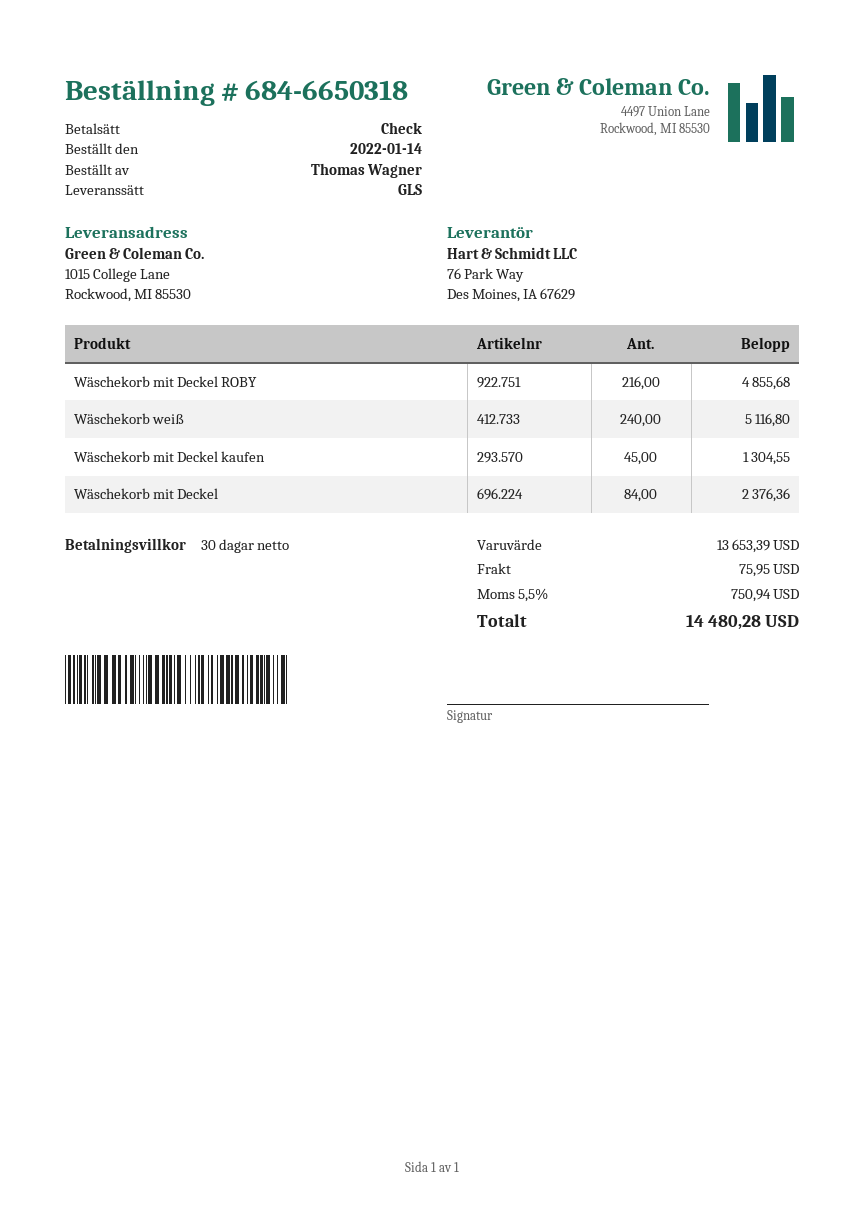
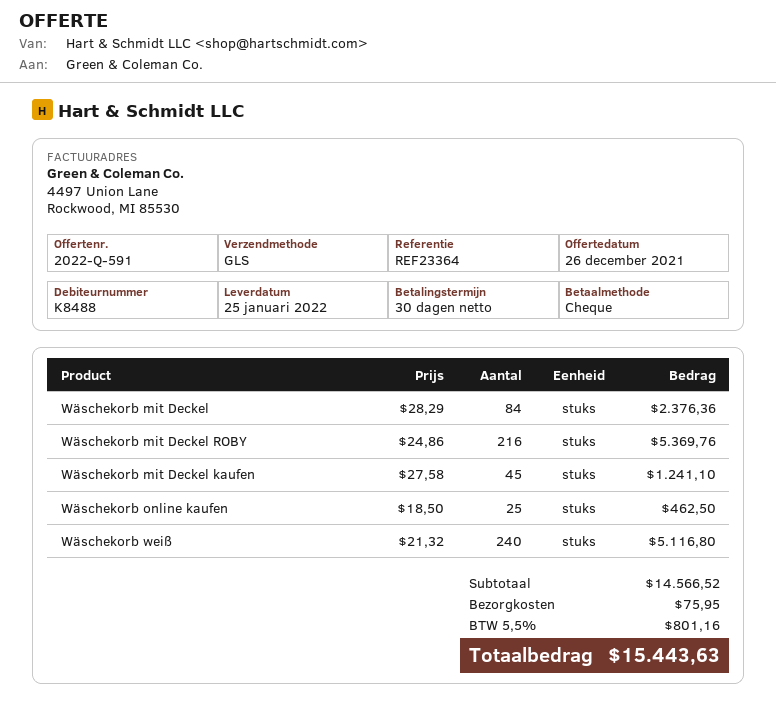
Wäschekorb mit Deckel ROBY: 216 for 4855.68 -> 216 for 5369.76
Wäschekorb mit Deckel kaufen: 45 for 1304.55 -> 45 for 1241.10
Wäschekorb online kaufen: none -> 25 for 462.50
subtotal: 13653.39 -> 14566.52
tax: 5.5% = 750.94 -> 5.5% = 801.16
total: 14480.28 -> 15443.63

